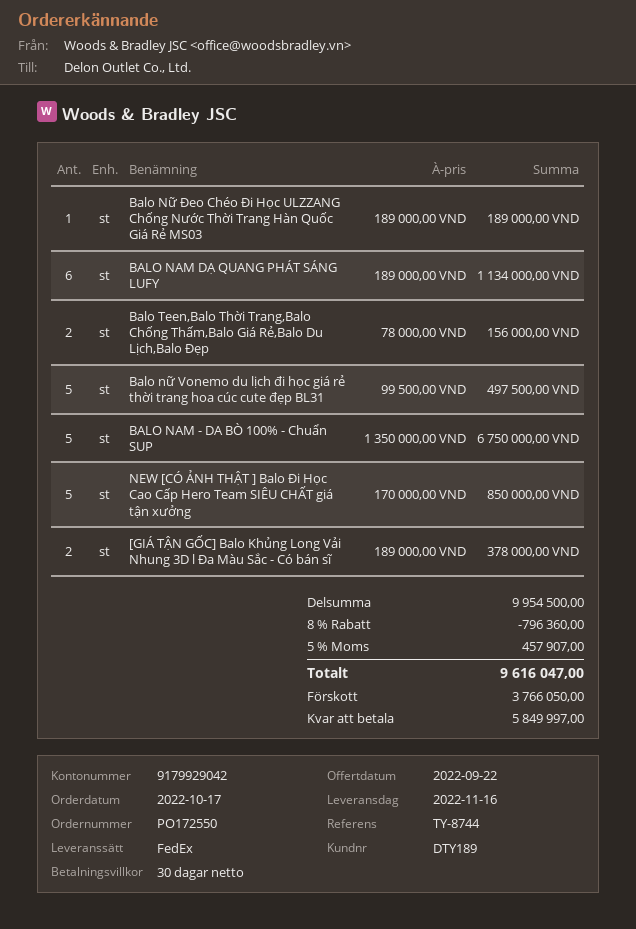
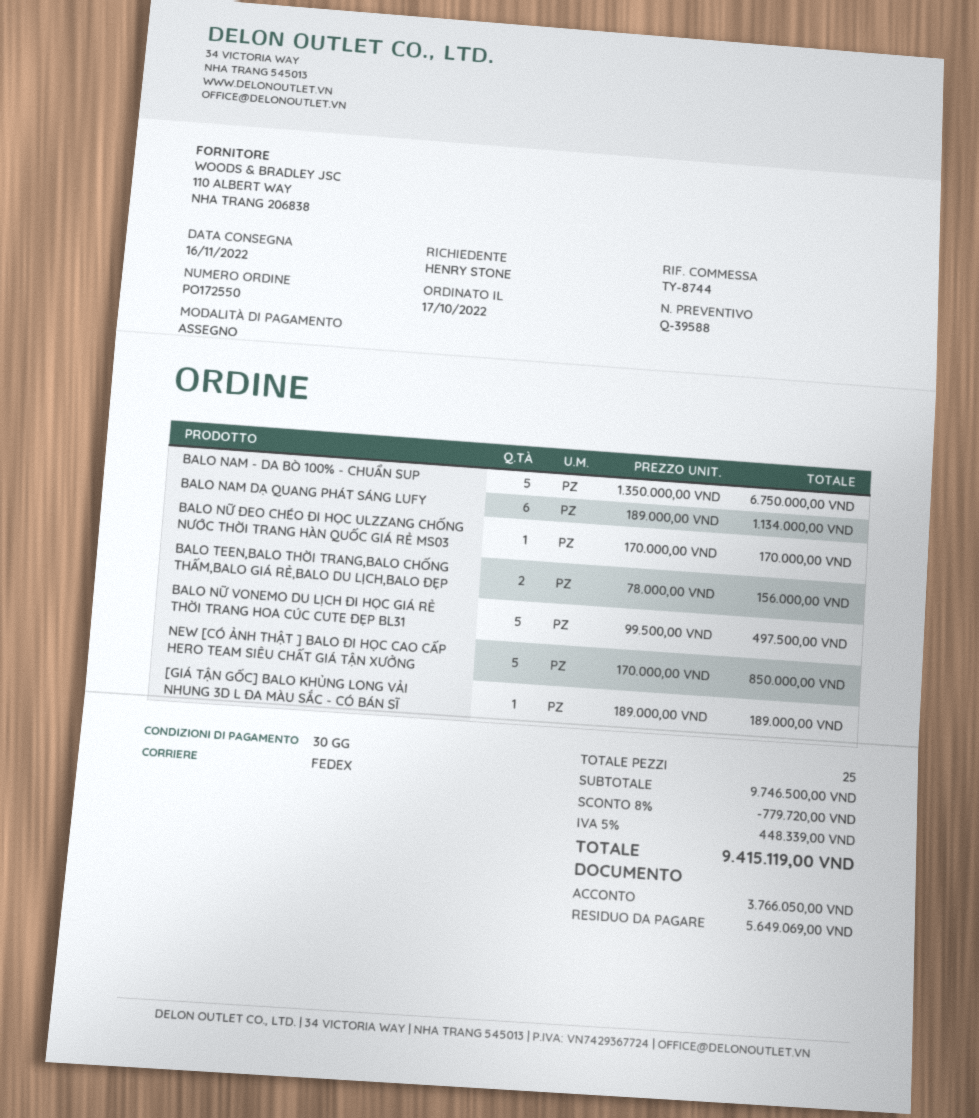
Balo Nữ Đeo Chéo Đi Học ULZZANG Chống Nước Thời Trang Hàn Quốc Giá Rẻ MS03: 1 x 189000.00 = 189000.00 -> 1 x 170000.00 = 170000.00
[GIÁ TẬN GỐC] Balo Khủng Long Vải Nhung 3D l Đa Màu Sắc - Có bán sĩ: 2 x 189000.00 = 378000.00 -> 1 x 189000.00 = 189000.00
subtotal: 9954500.00 -> 9746500.00
discount: 8% = 796360.00 -> 8% = 779720.00
tax: 5% = 457907.00 -> 5% = 448339.00
total: 9616047.00 -> 9415119.00
balance: 5849997.00 -> 5649069.00

